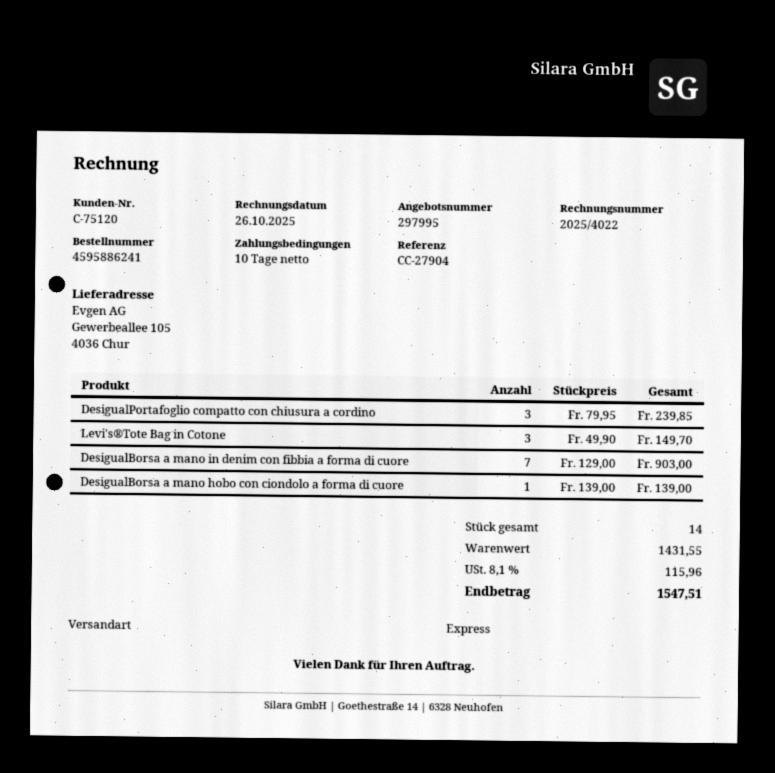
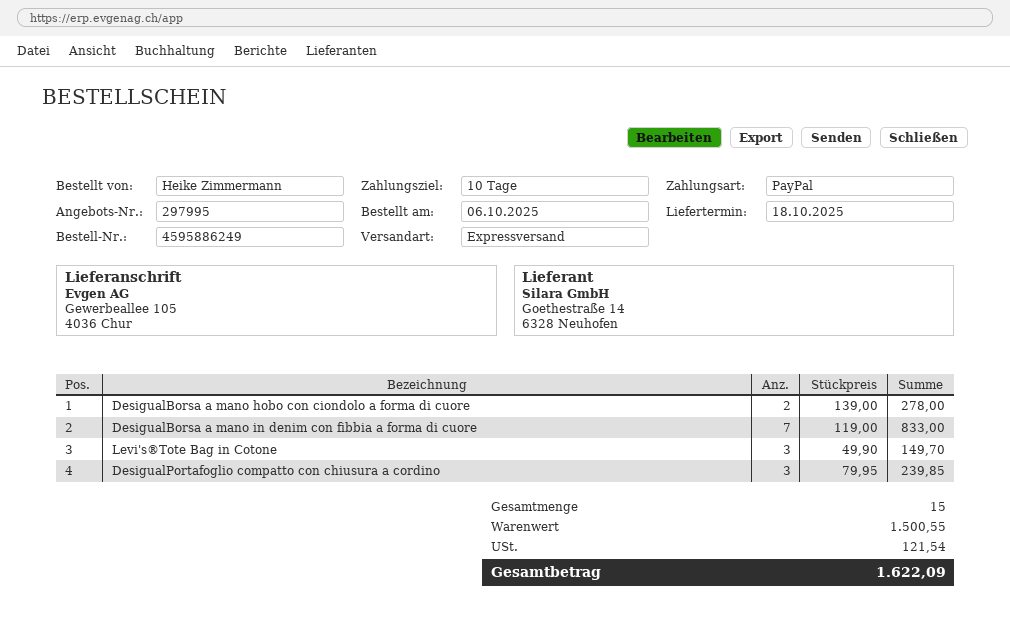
order number: 4595886241 -> 4595886249
DesigualBorsa a mano in denim con fibbia a forma di cuore: 7 x 129.00 = 903.00 -> 7 x 119.00 = 833.00
DesigualBorsa a mano hobo con ciondolo a forma di cuore: 1 x 139.00 = 139.00 -> 2 x 139.00 = 278.00
total quantity: 14 -> 15
subtotal: 1431.55 -> 1500.55
tax: 115.96 -> 121.54
total: 1547.51 -> 1622.09

